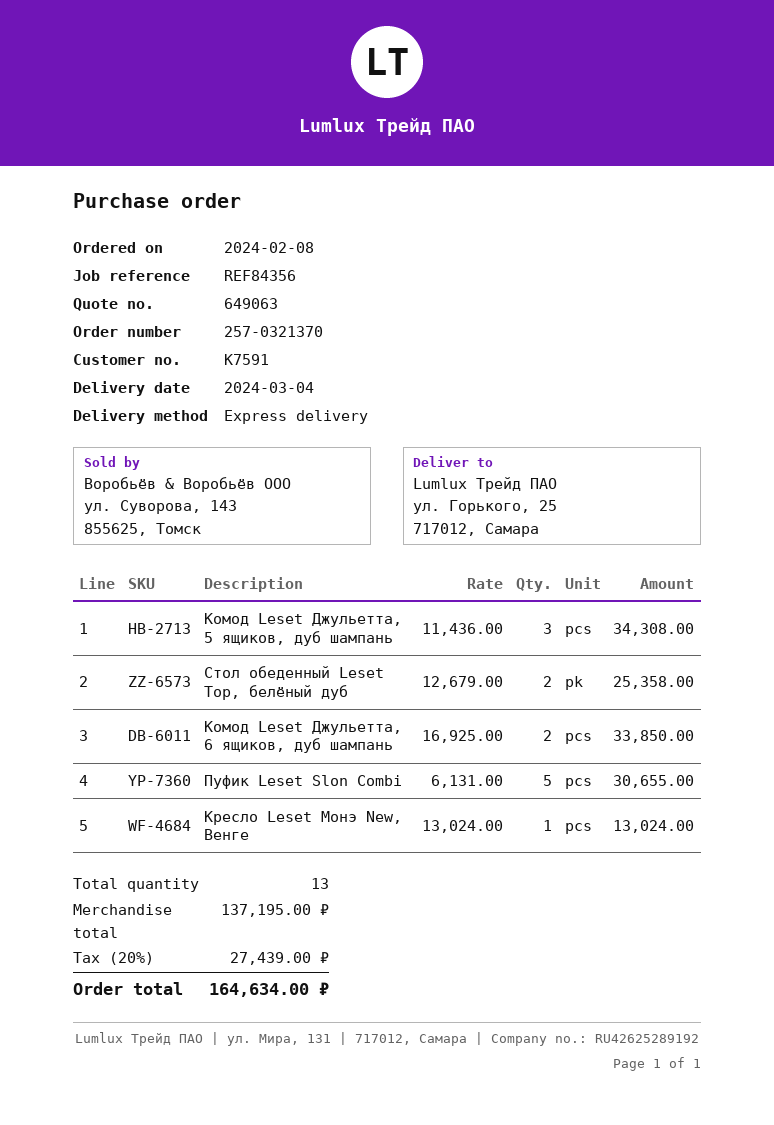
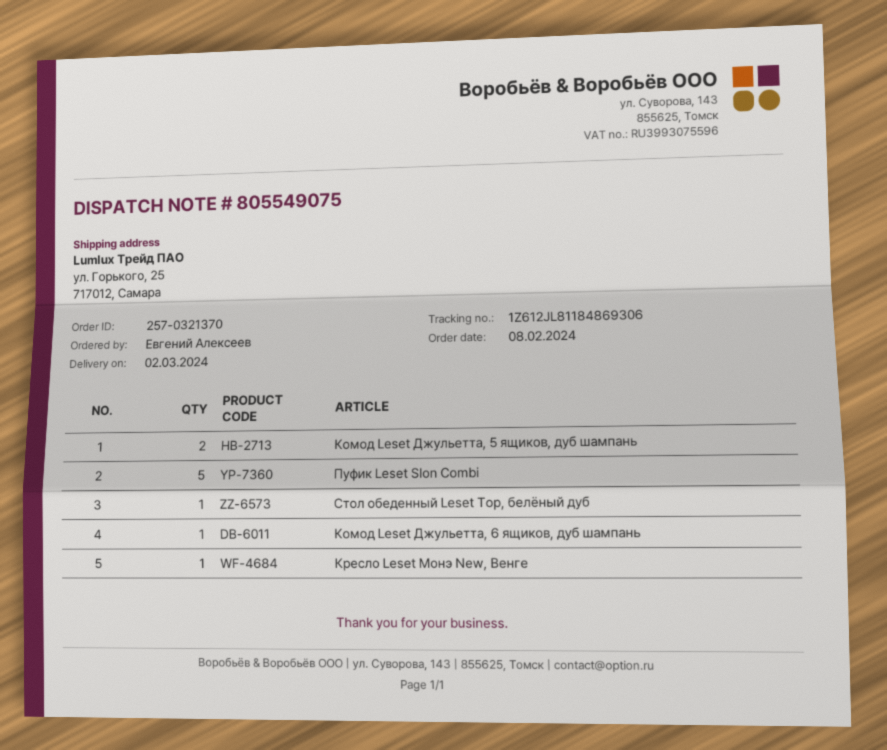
delivery date: 2024-03-04 -> 2024-03-02
Комод Leset Джульетта, 5 ящиков, дуб шампань: 3 -> 2
Стол обеденный Leset Тор, белёный дуб: 2 -> 1
Комод Leset Джульетта, 6 ящиков, дуб шампань: 2 -> 1

